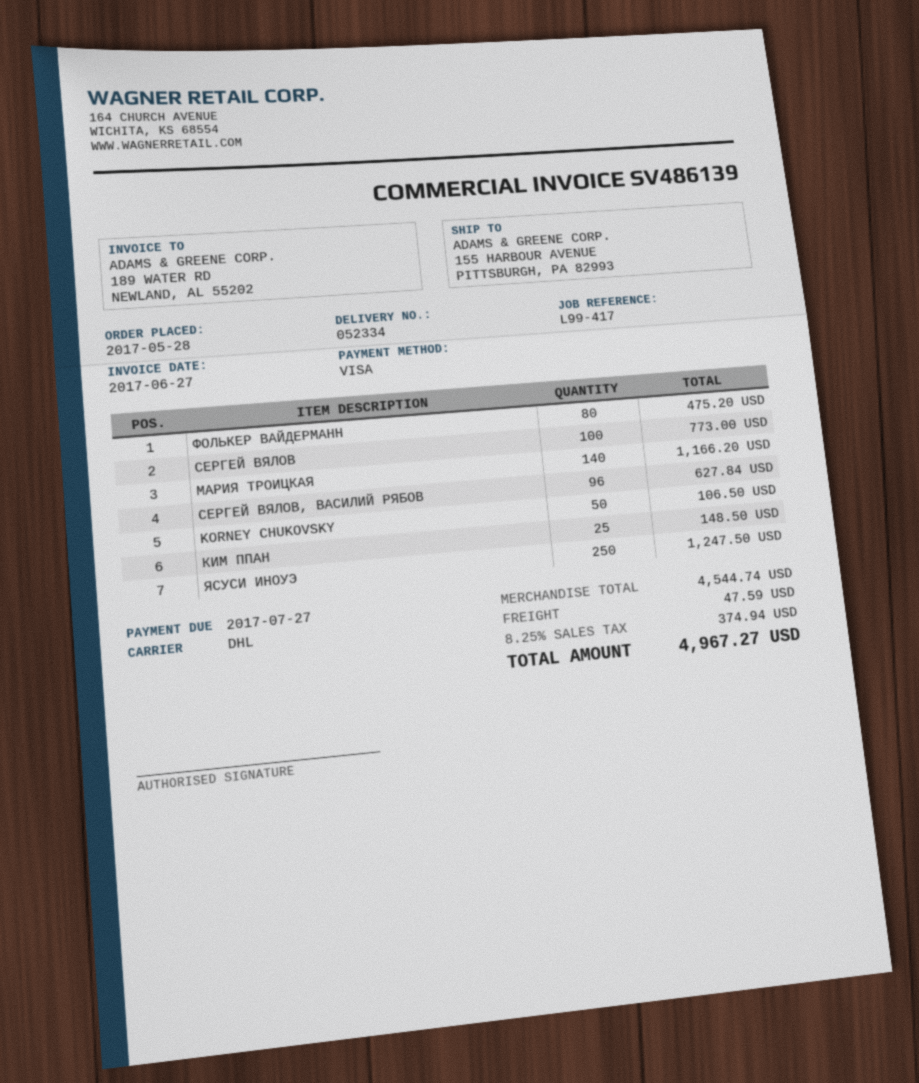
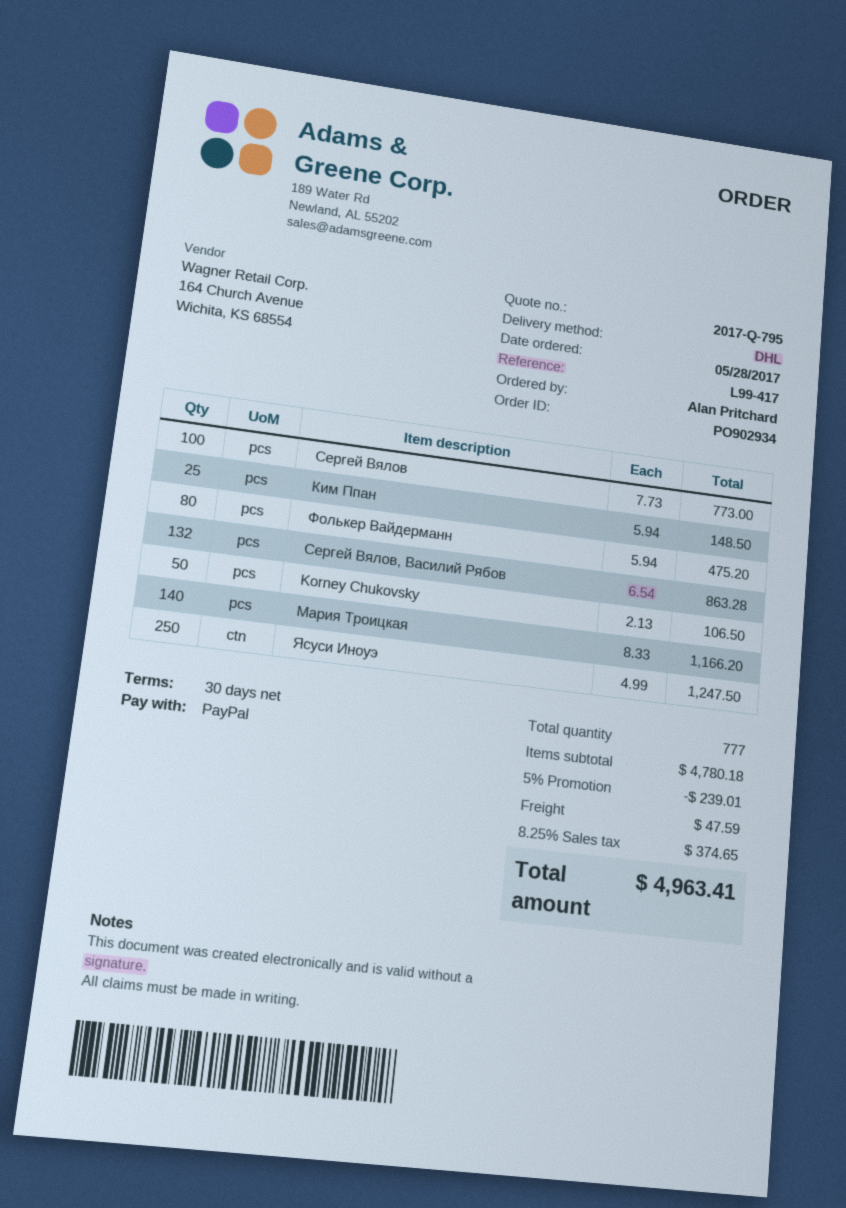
payment method: Visa -> PayPal
СЕРГЕЙ ВЯЛОВ, ВАСИЛИЙ РЯБОВ: 96 for 627.84 -> 132 for 863.28
subtotal: 4544.74 -> 4780.18
discount: none -> 5% = 239.01
tax: 8.25% = 374.94 -> 8.25% = 374.65
total: 4967.27 -> 4963.41

